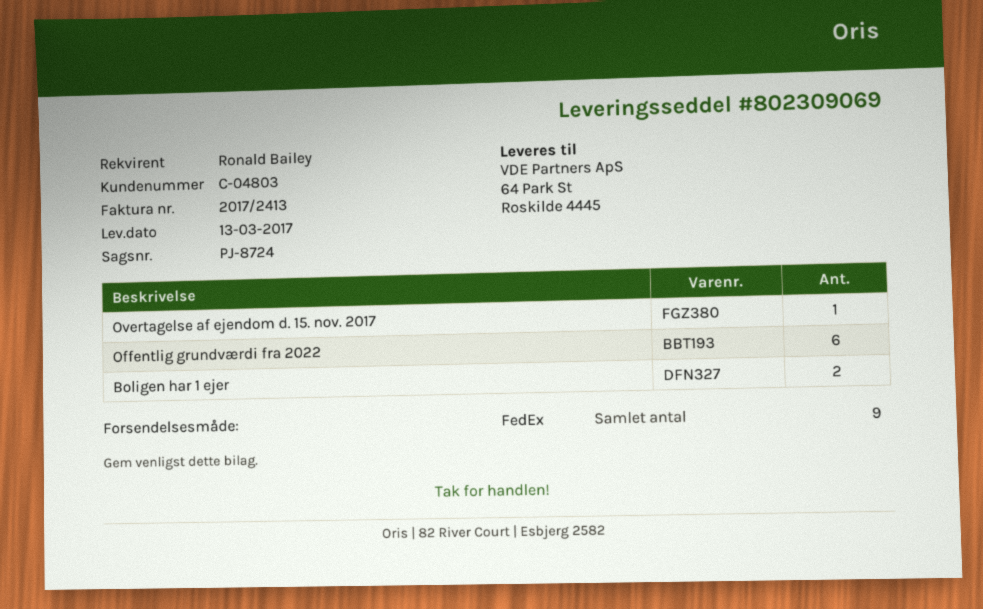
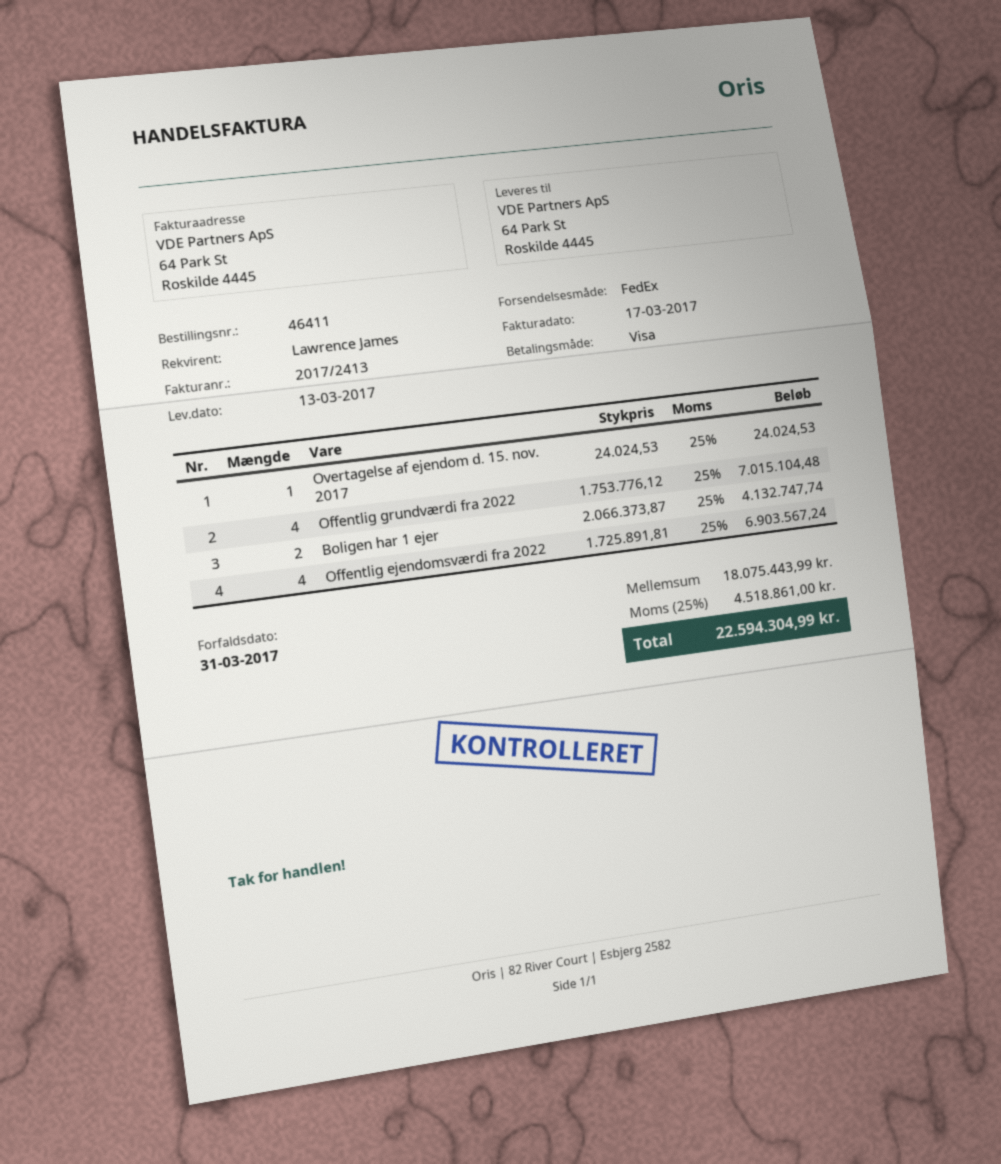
ordered by: Ronald Bailey -> Lawrence James
Offentlig grundværdi fra 2022: 6 -> 4
Offentlig ejendomsværdi fra 2022: none -> 4

